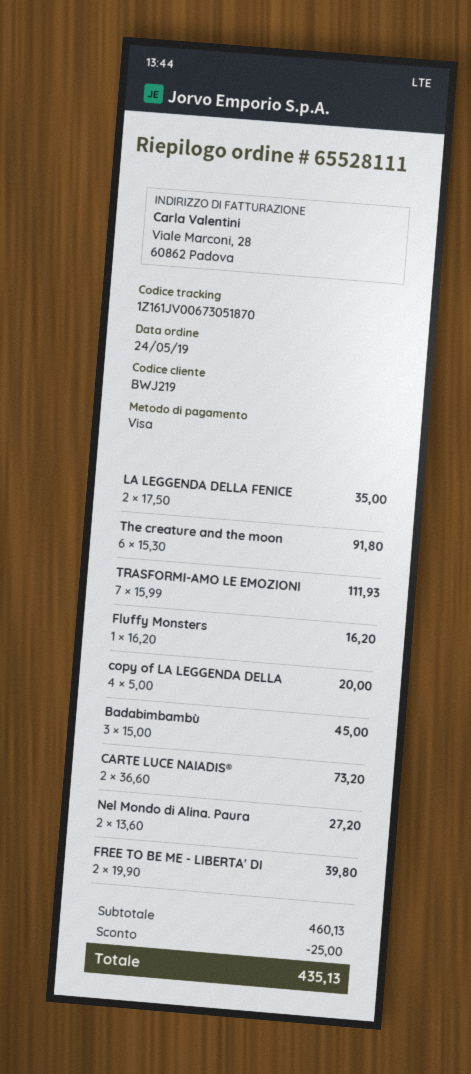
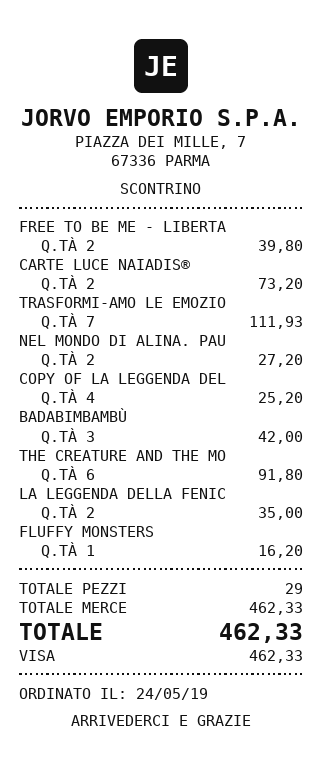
copy of LA LEGGENDA DELLA: 4 for 20.00 -> 4 for 25.20
Badabimbambù: 3 for 45.00 -> 3 for 42.00
subtotal: 460.13 -> 462.33
discount: 25.00 -> none
total: 435.13 -> 462.33

